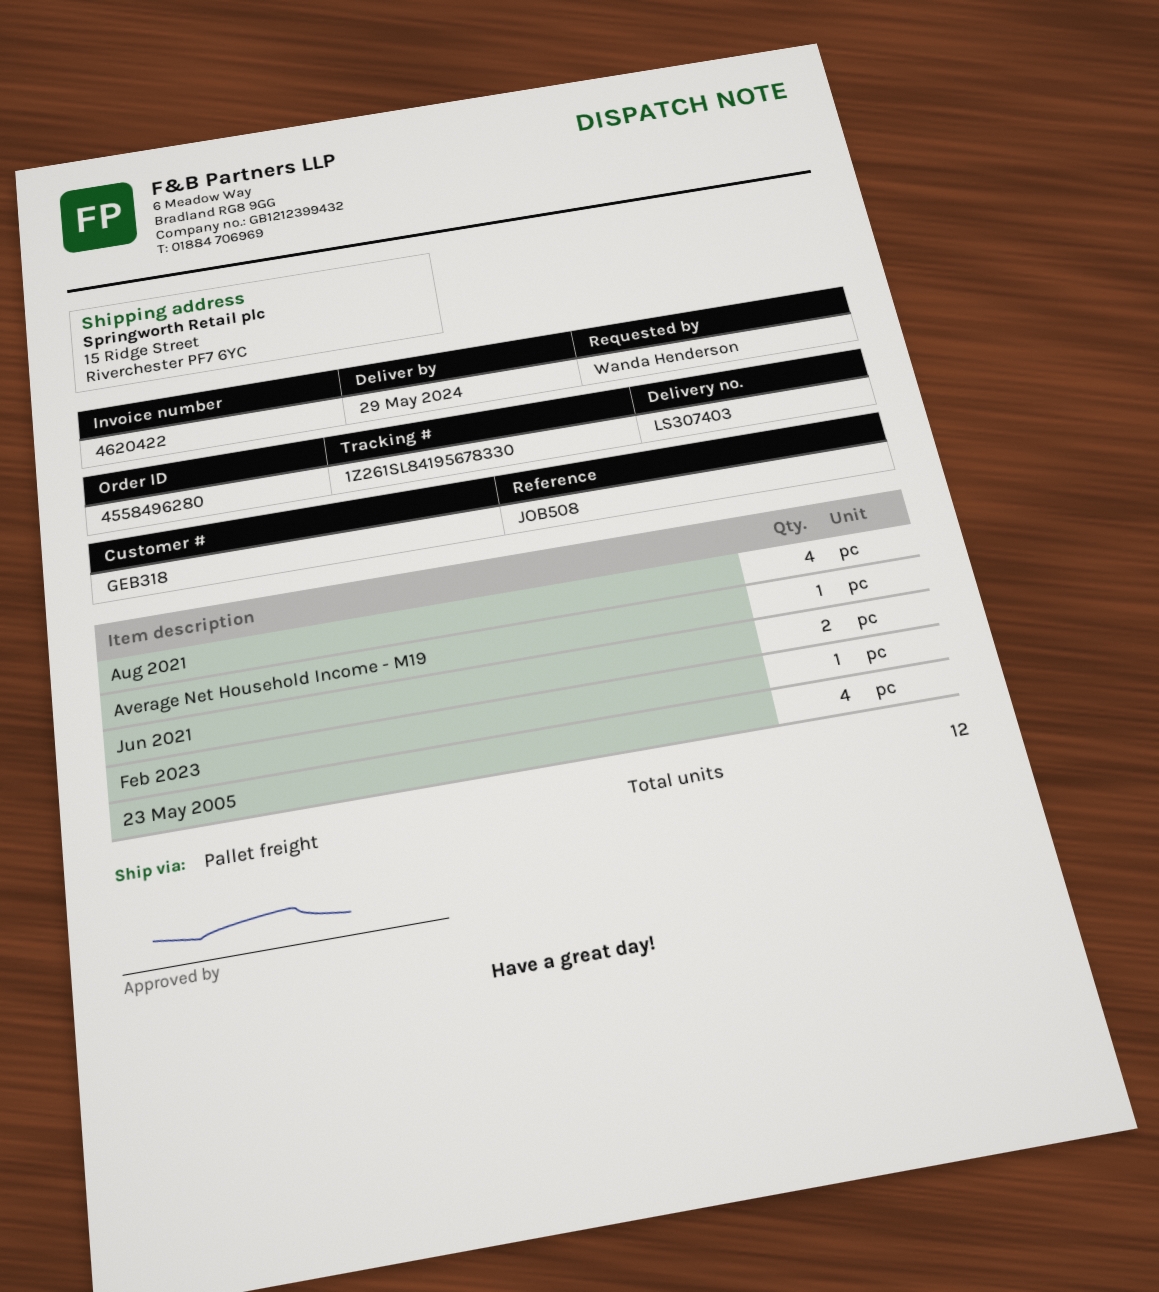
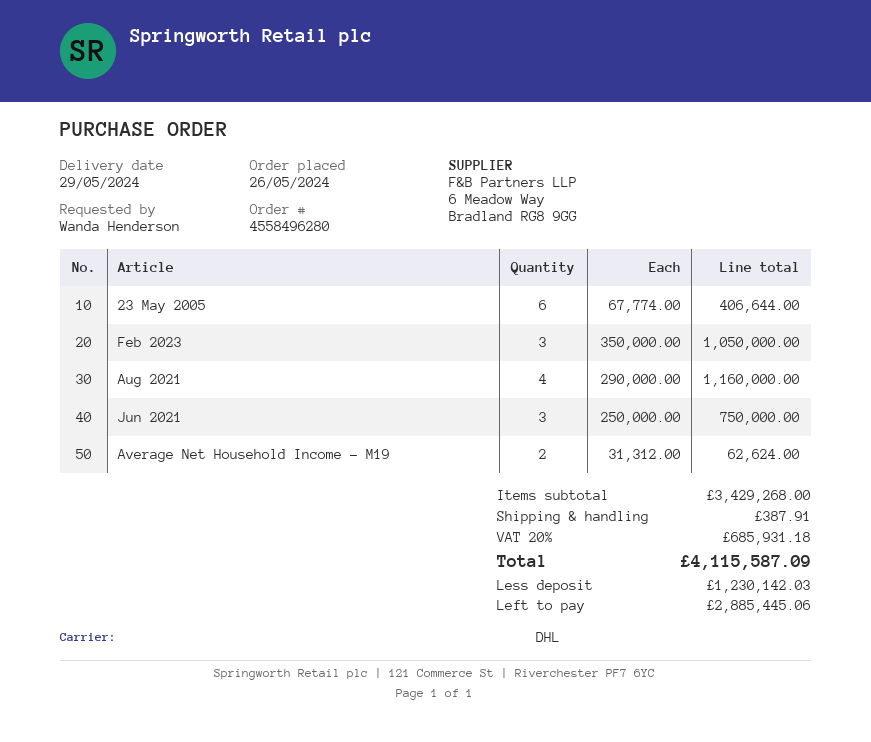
shipping method: pallet freight -> DHL
Average Net Household Income - M19: 1 -> 2
Jun 2021: 2 -> 3
Feb 2023: 1 -> 3
23 May 2005: 4 -> 6

